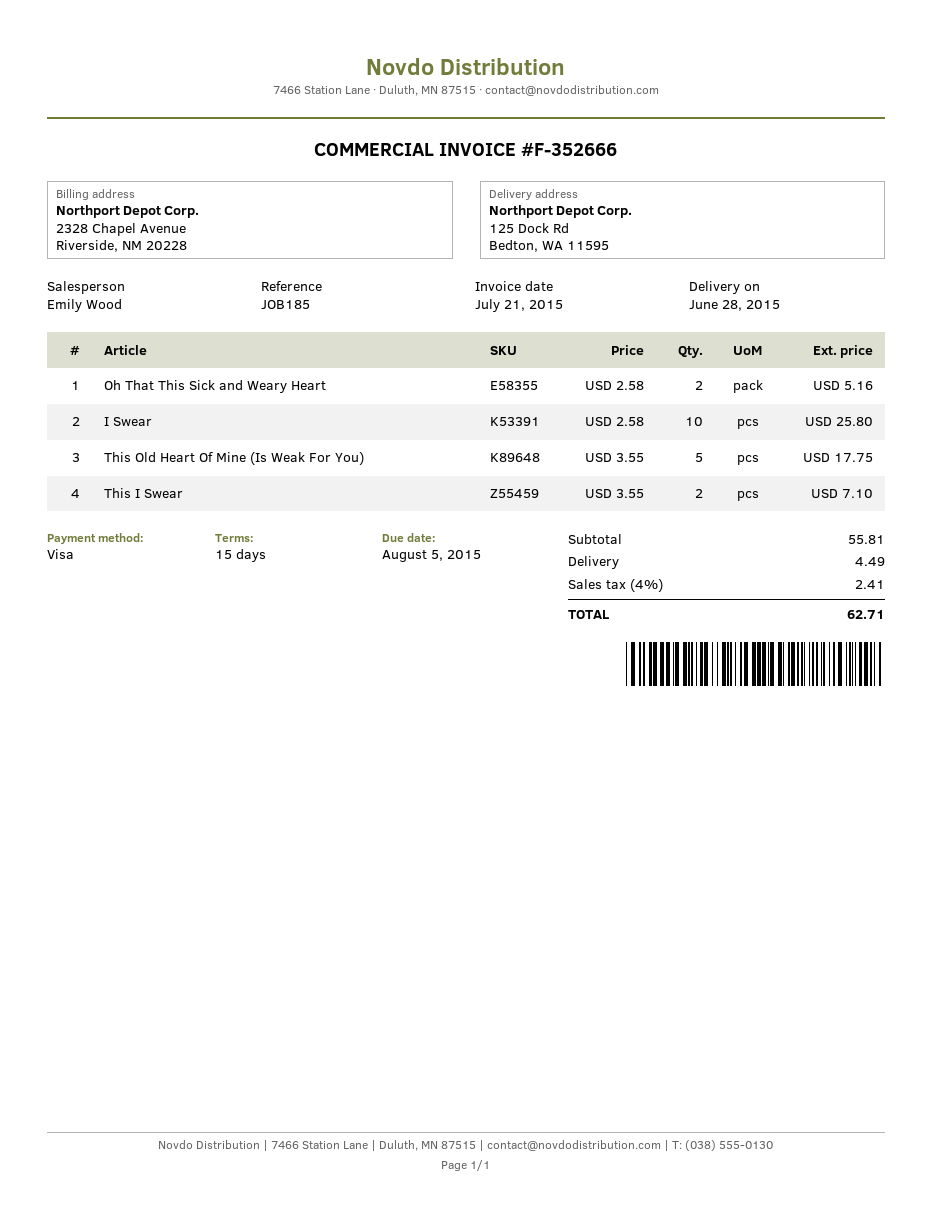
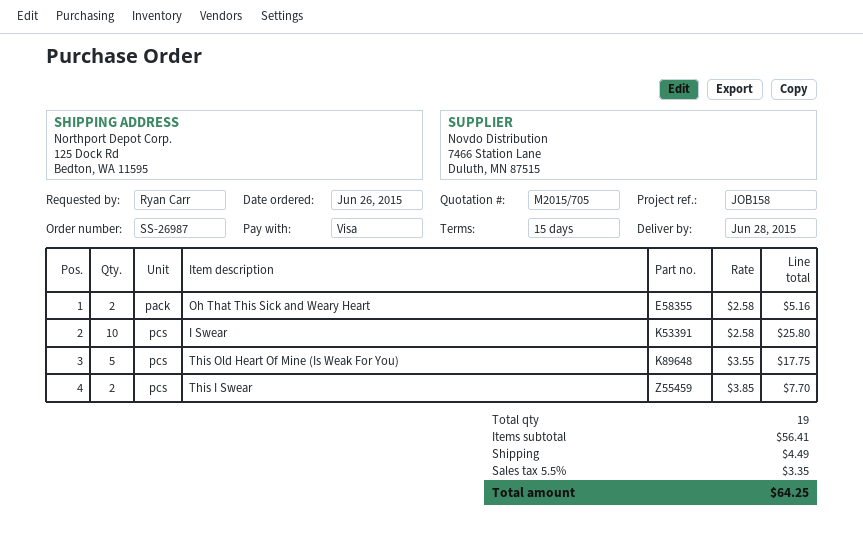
reference: JOB185 -> JOB158
This I Swear: 2 x 3.55 = 7.10 -> 2 x 3.85 = 7.70
subtotal: 55.81 -> 56.41
tax: 4% = 2.41 -> 5.5% = 3.35
total: 62.71 -> 64.25

